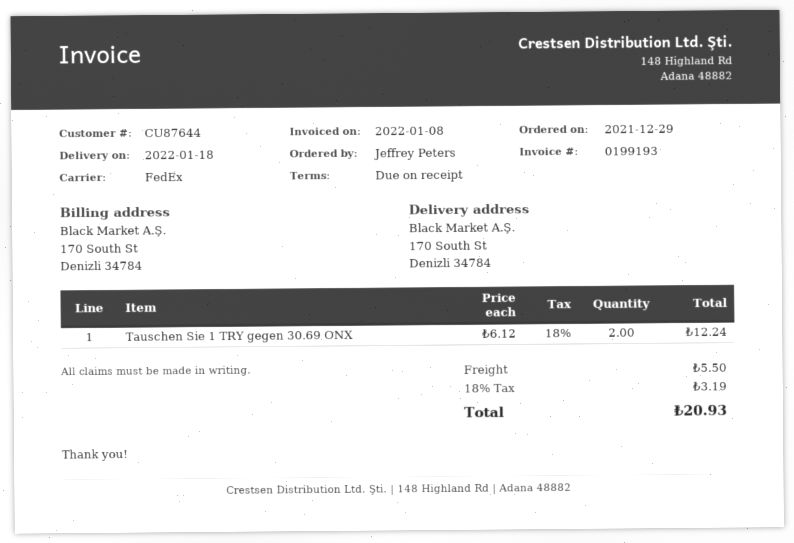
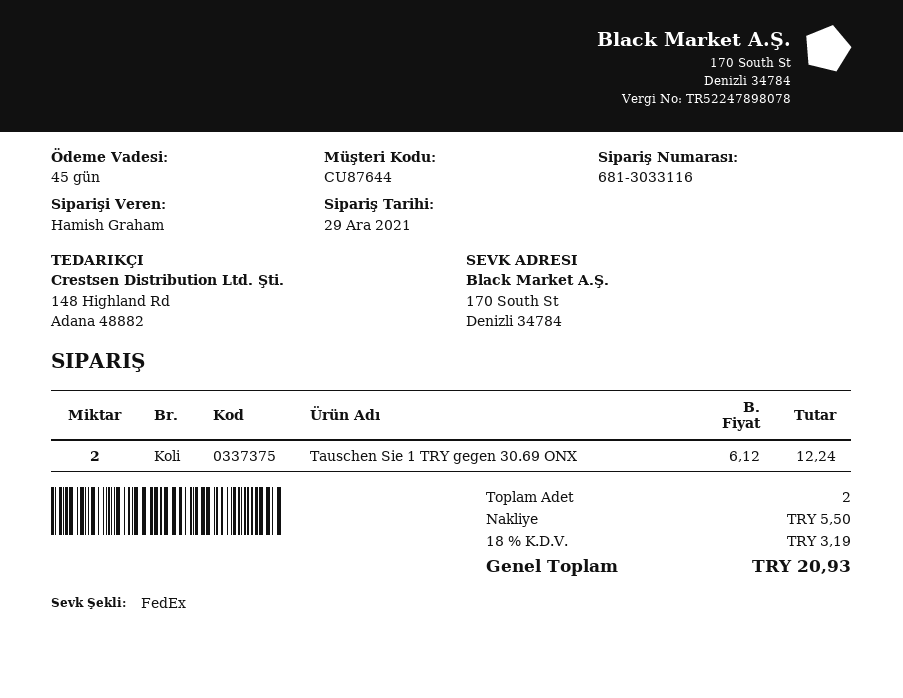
payment terms: on receipt -> 45 days
ordered by: Jeffrey Peters -> Hamish Graham

